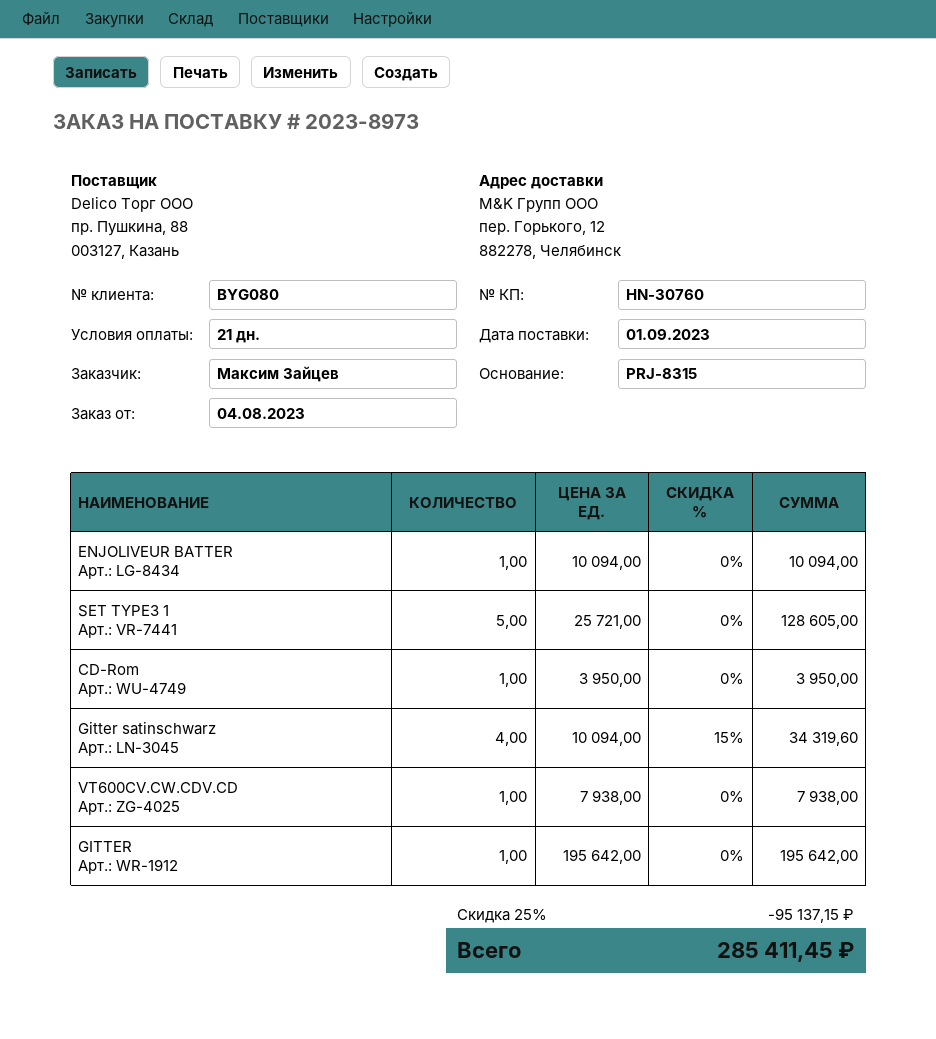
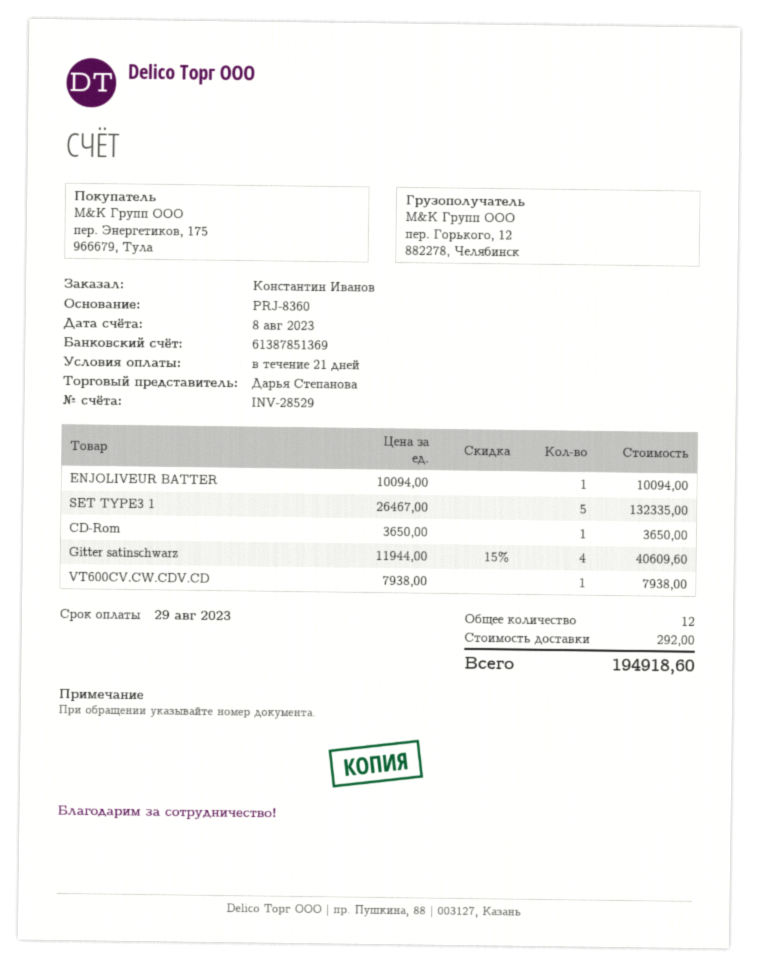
reference: PRJ-8315 -> PRJ-8360
ordered by: Максим Зайцев -> Константин Иванов
SET TYPE3 1: 5 x 25721.00 = 128605.00 -> 5 x 26467.00 = 132335.00
CD-Rom: 1 x 3950.00 = 3950.00 -> 1 x 3650.00 = 3650.00
Gitter satinschwarz: 4 x 10094.00 - 15% = 34319.60 -> 4 x 11944.00 - 15% = 40609.60
GITTER: 1 x 195642.00 = 195642.00 -> none
discount: 25% = 95137.15 -> none
shipping: none -> 292.00
total: 285411.45 -> 194918.60

